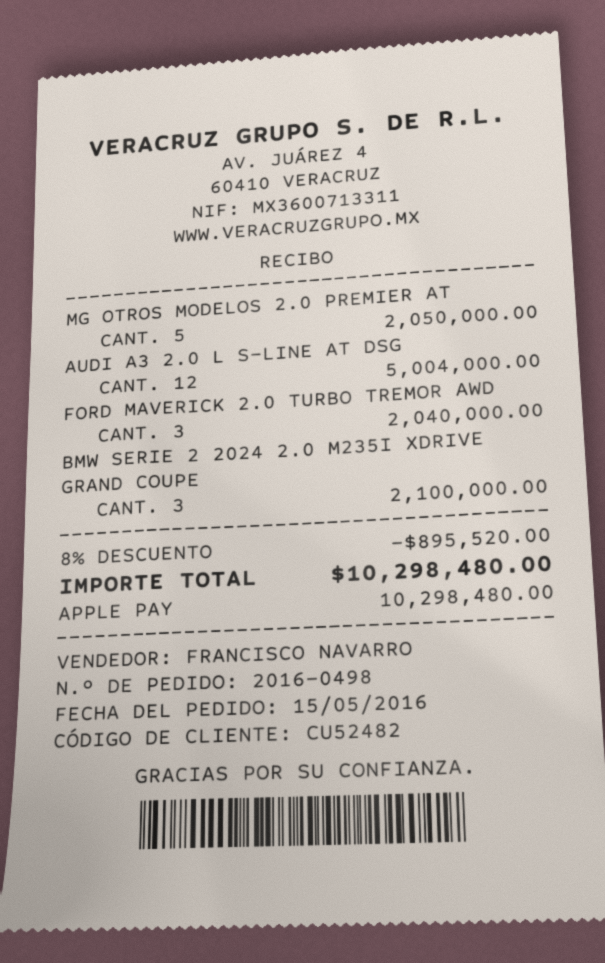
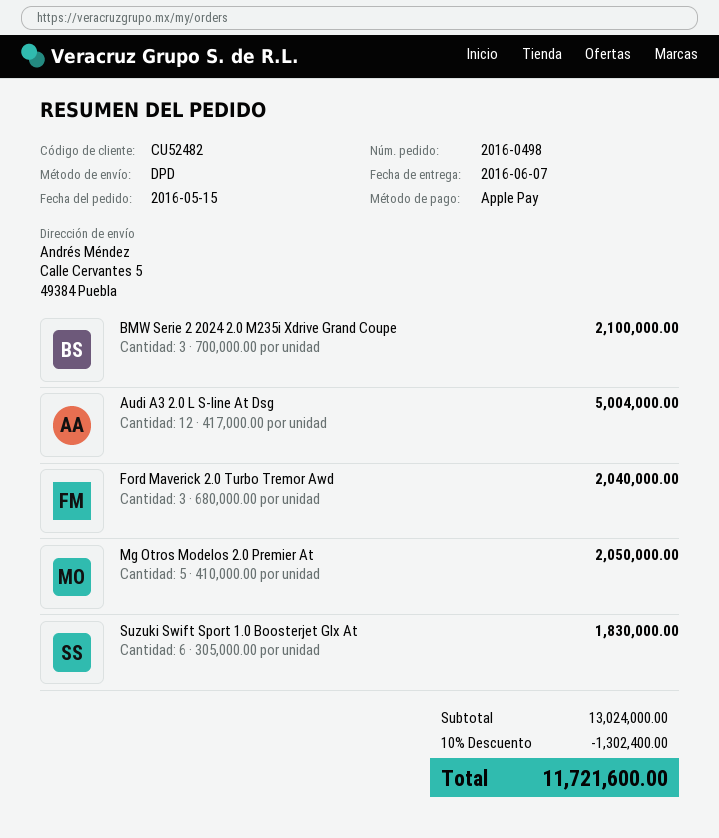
Suzuki Swift Sport 1.0 Boosterjet Glx At: none -> 6 for 1830000.00
discount: 8% = 895520.00 -> 10% = 1302400.00
total: 10298480.00 -> 11721600.00

